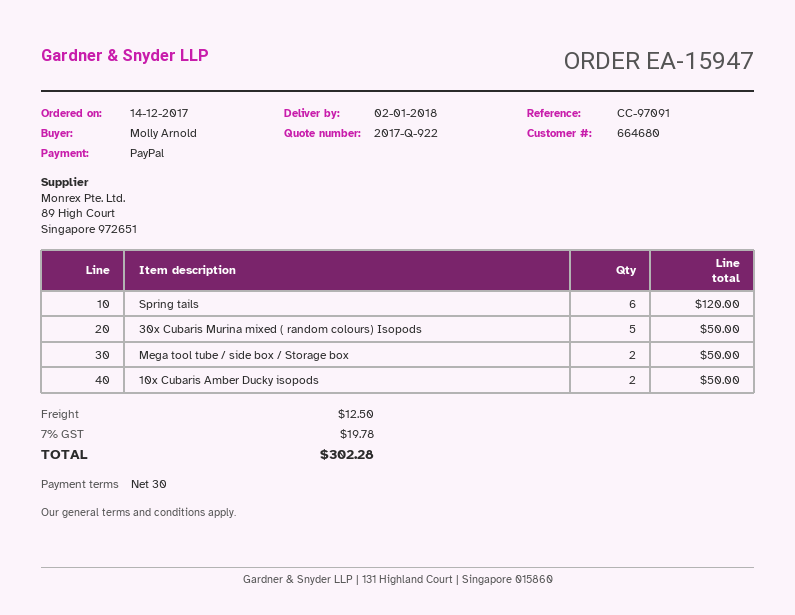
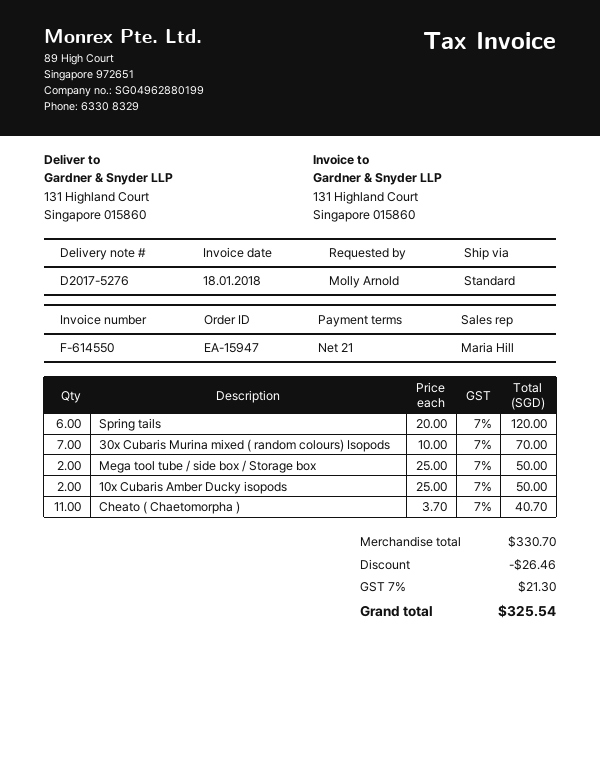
payment terms: 30 days -> 21 days
30x Cubaris Murina mixed ( random colours) Isopods: 5 for 50.00 -> 7 for 70.00
Cheato ( Chaetomorpha ): none -> 11 for 40.70
discount: none -> 26.46
shipping: 12.50 -> none
tax: 7% = 19.78 -> 7% = 21.30
total: 302.28 -> 325.54

